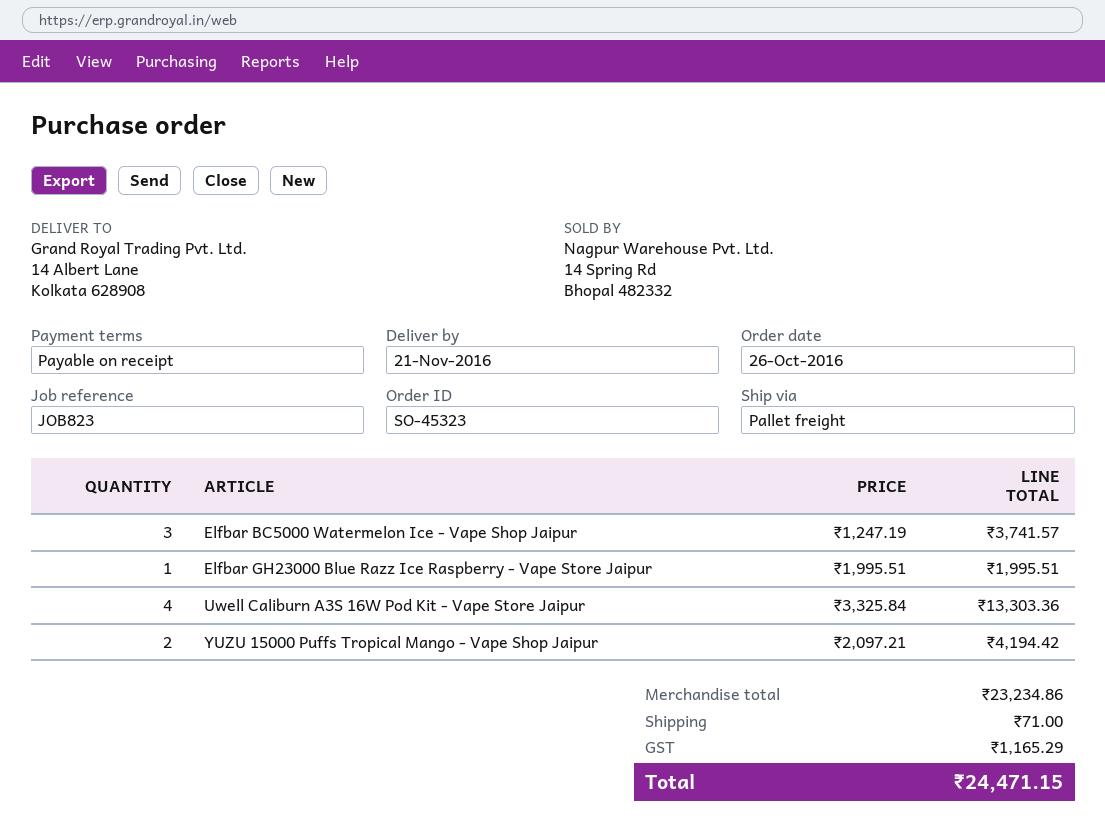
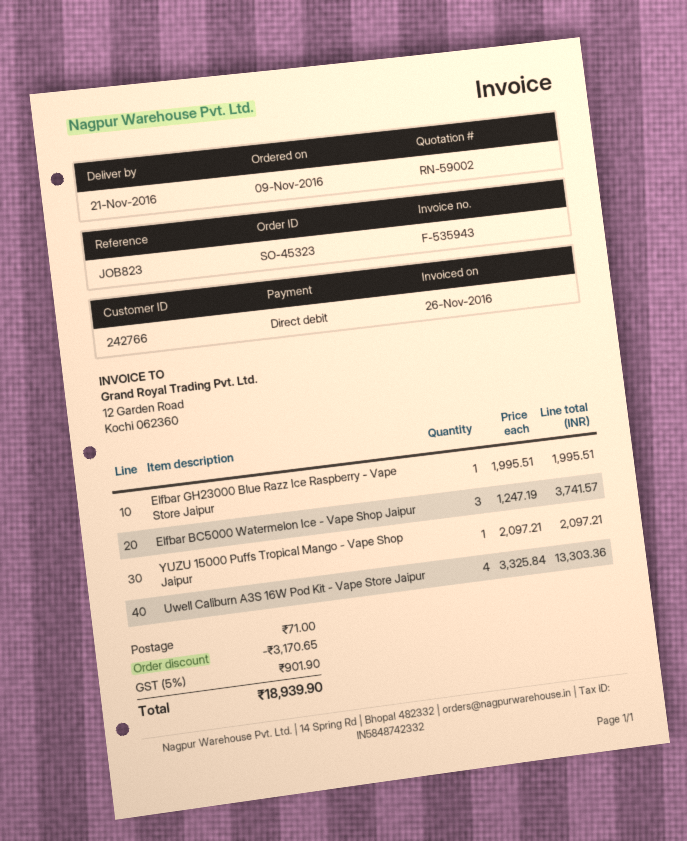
order date: 2016-10-26 -> 2016-11-09
YUZU 15000 Puffs Tropical Mango - Vape Shop Jaipur: 2 x 2097.21 = 4194.42 -> 1 x 2097.21 = 2097.21
discount: none -> 3170.65
tax: 1165.29 -> 901.90
total: 24471.15 -> 18939.90

